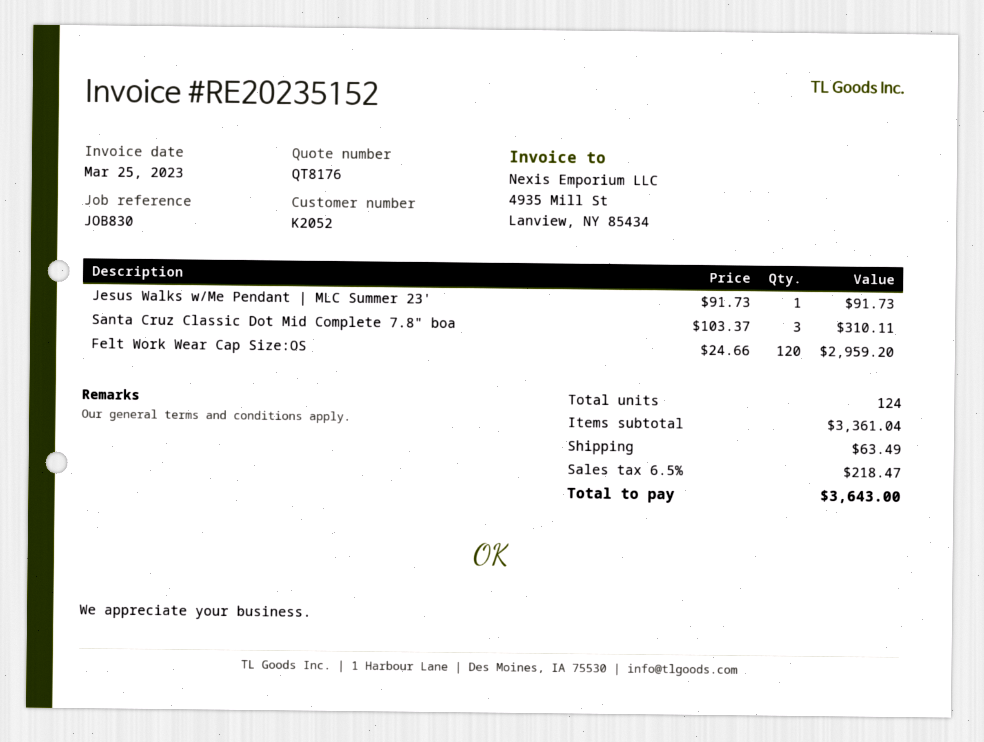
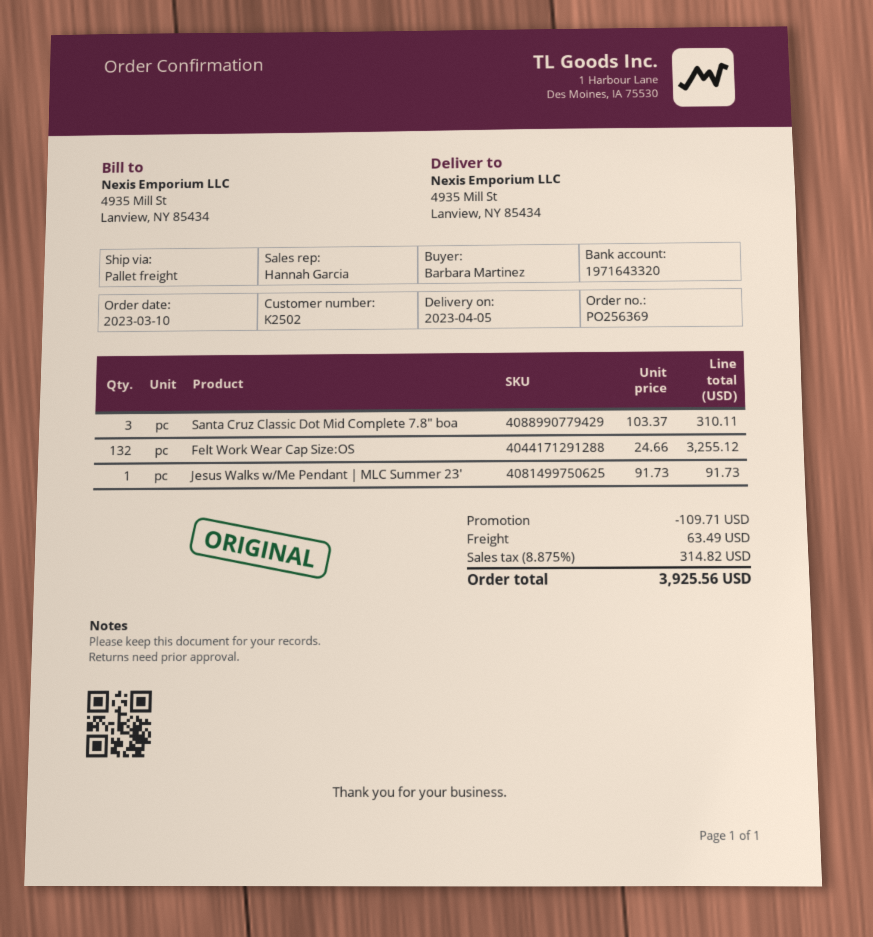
customer number: K2052 -> K2502
Felt Work Wear Cap Size:OS: 120 x 24.66 = 2959.20 -> 132 x 24.66 = 3255.12
discount: none -> 109.71
tax: 6.5% = 218.47 -> 8.875% = 314.82
total: 3643.00 -> 3925.56

